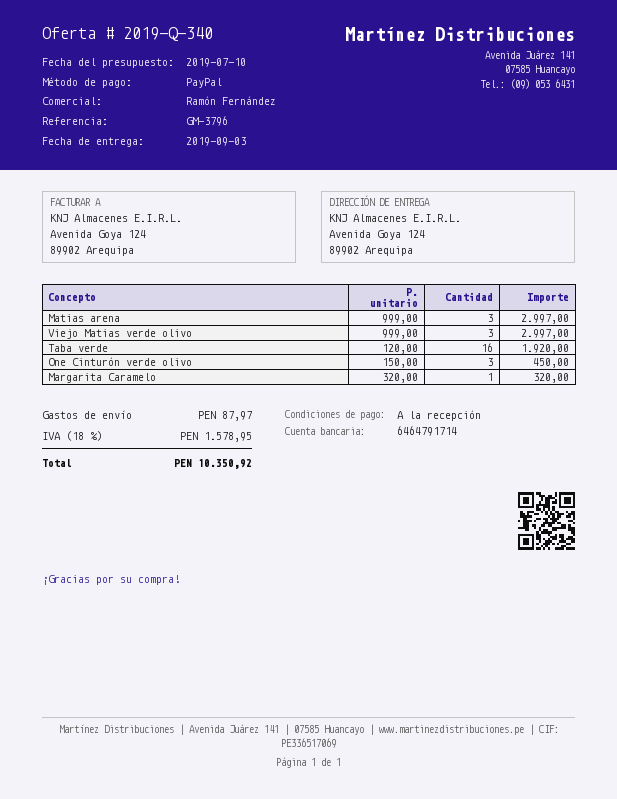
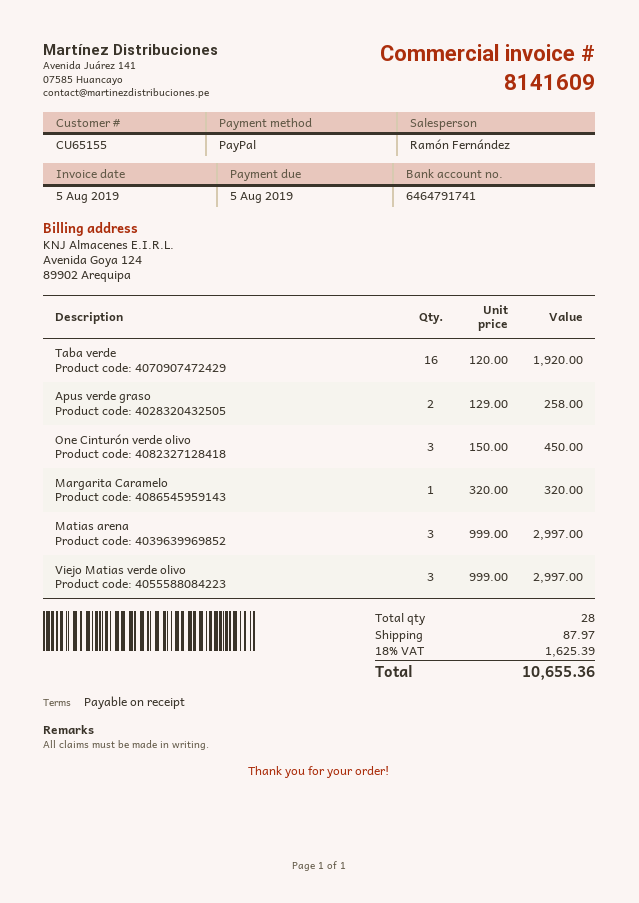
bank account: 6464791714 -> 6464791741
Apus verde graso: none -> 2 x 129.00 = 258.00
tax: 18% = 1578.95 -> 18% = 1625.39
total: 10350.92 -> 10655.36

